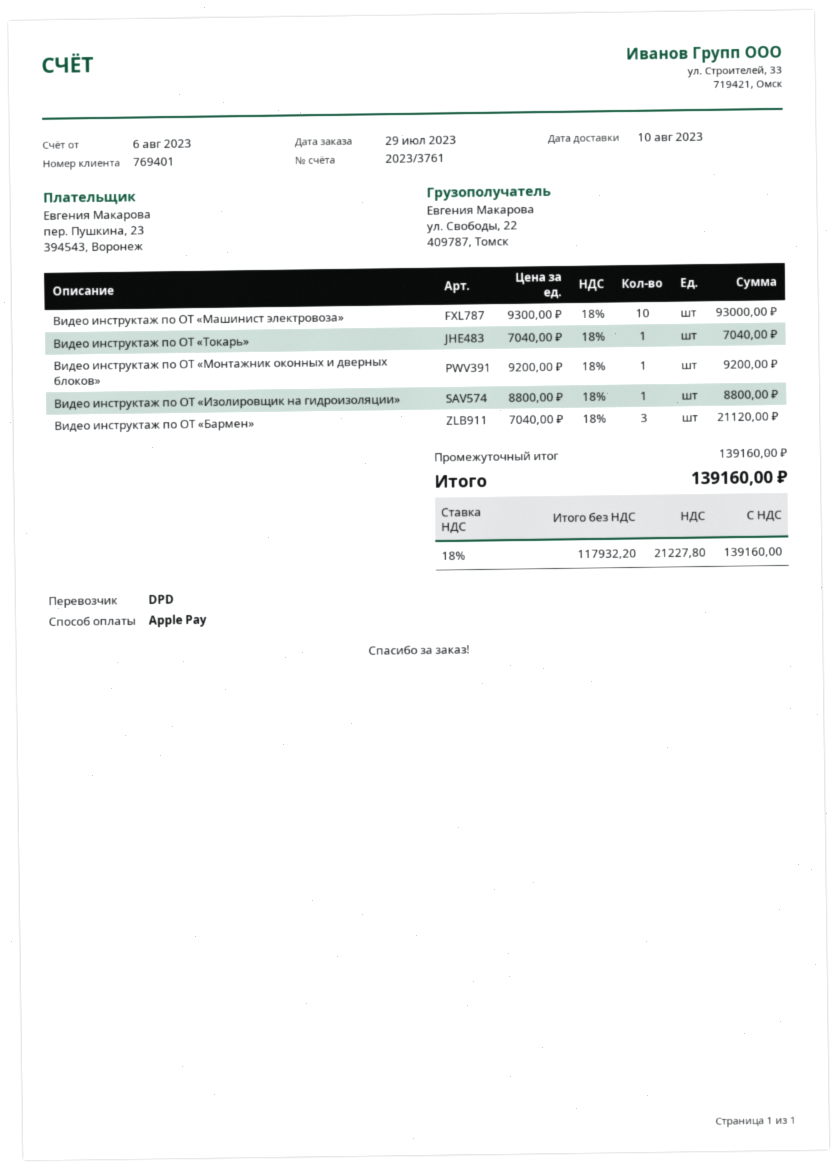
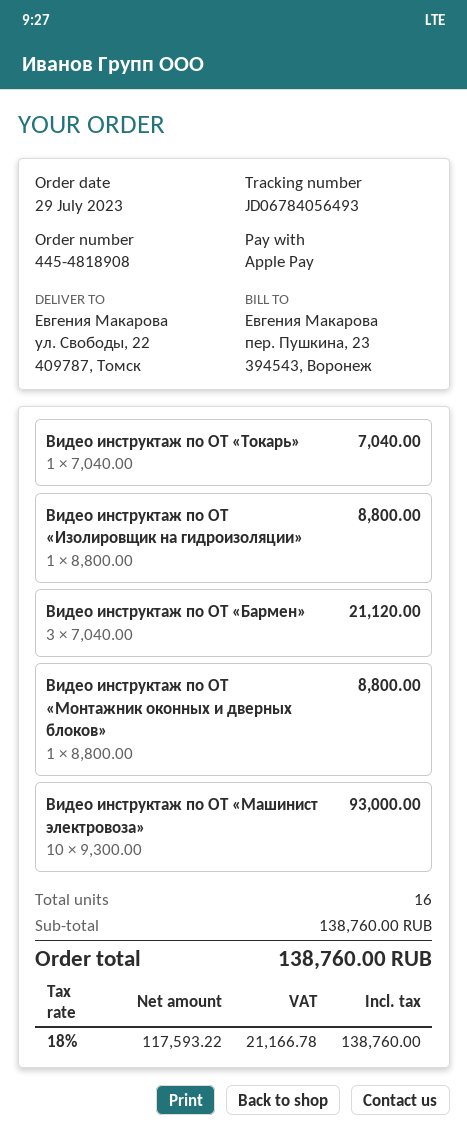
Видео инструктаж по ОТ «Монтажник оконных и дверных блоков»: 1 x 9200.00 = 9200.00 -> 1 x 8800.00 = 8800.00
subtotal: 139160.00 -> 138760.00
net: 117932.20 -> 117593.22
tax: 18% = 21227.80 -> 18% = 21166.78
total: 139160.00 -> 138760.00

